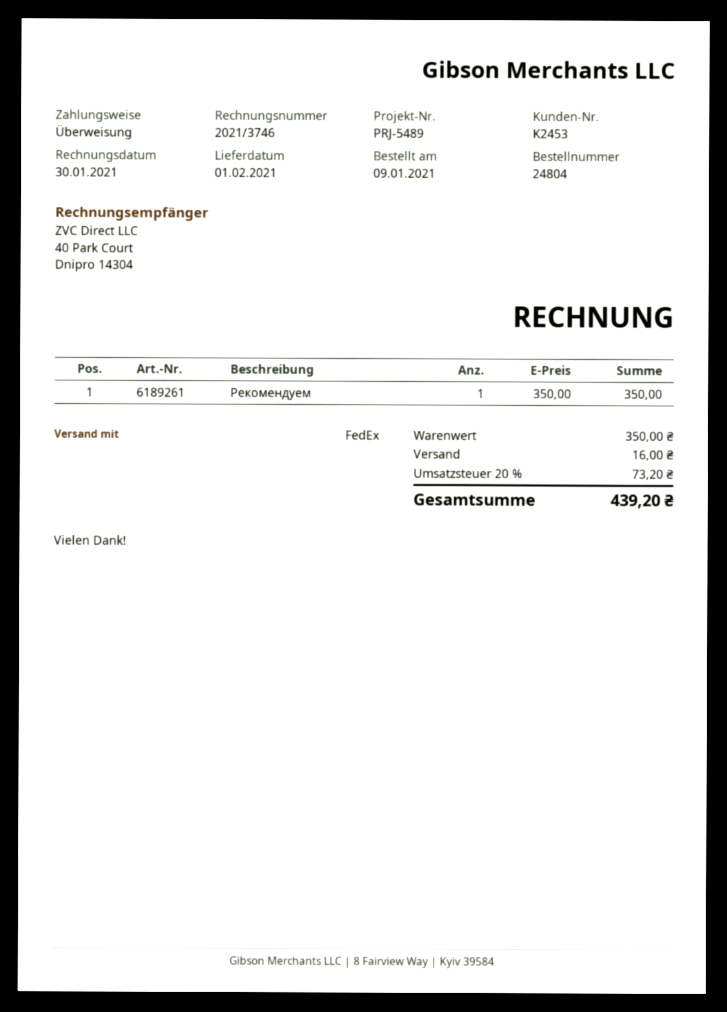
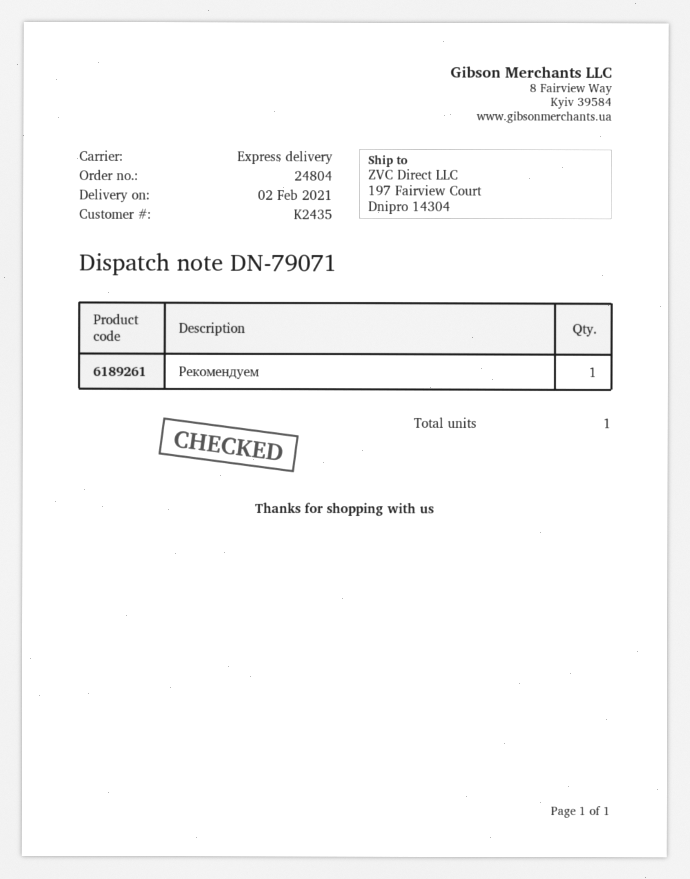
delivery date: 2021-02-01 -> 2021-02-02
customer number: K2453 -> K2435
shipping method: FedEx -> express

